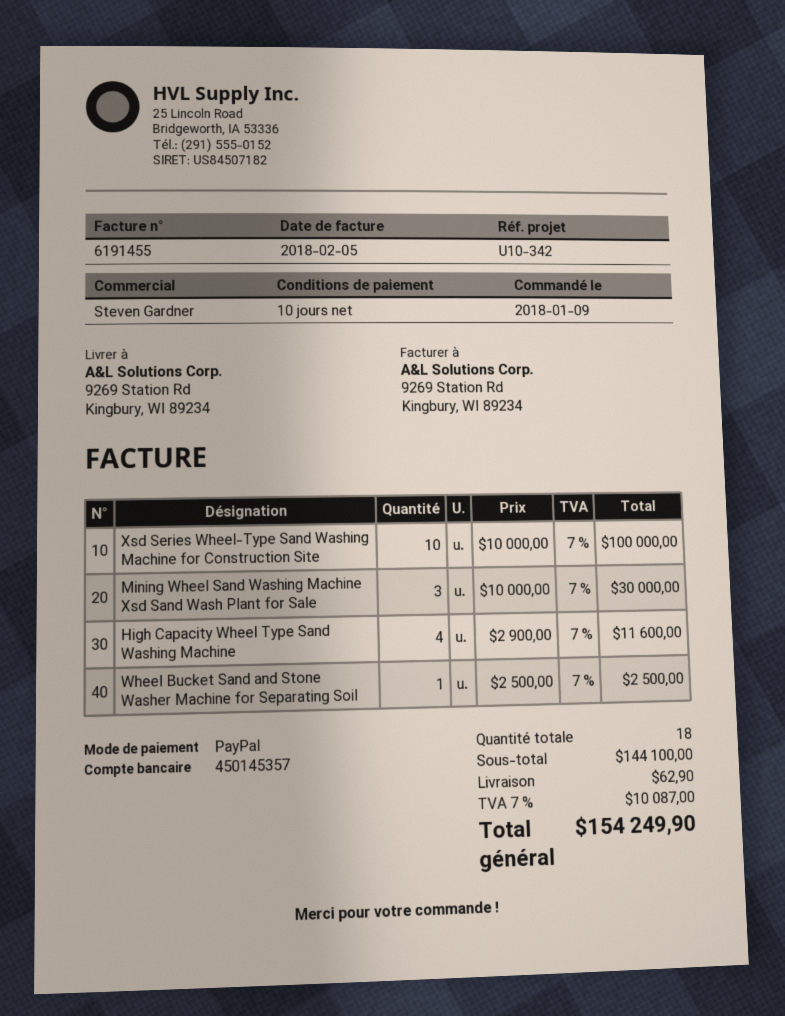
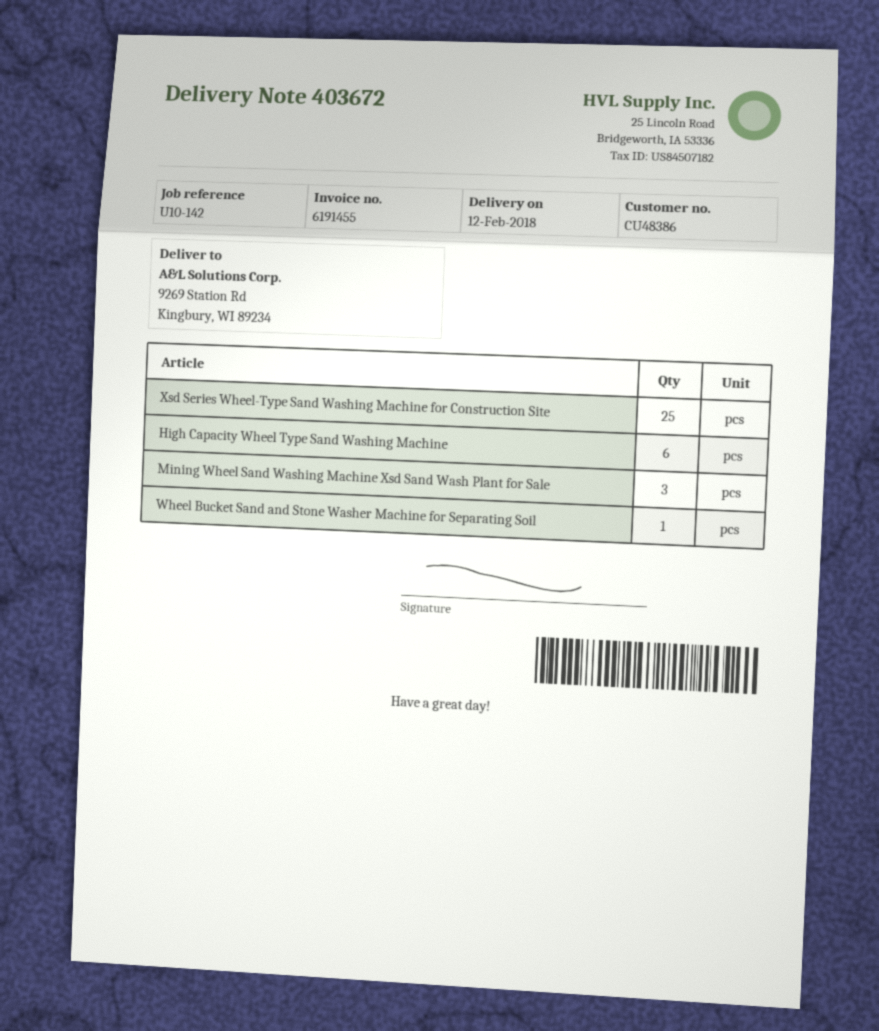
reference: U10-342 -> U10-142
Xsd Series Wheel-Type Sand Washing Machine for Construction Site: 10 -> 25
High Capacity Wheel Type Sand Washing Machine: 4 -> 6

